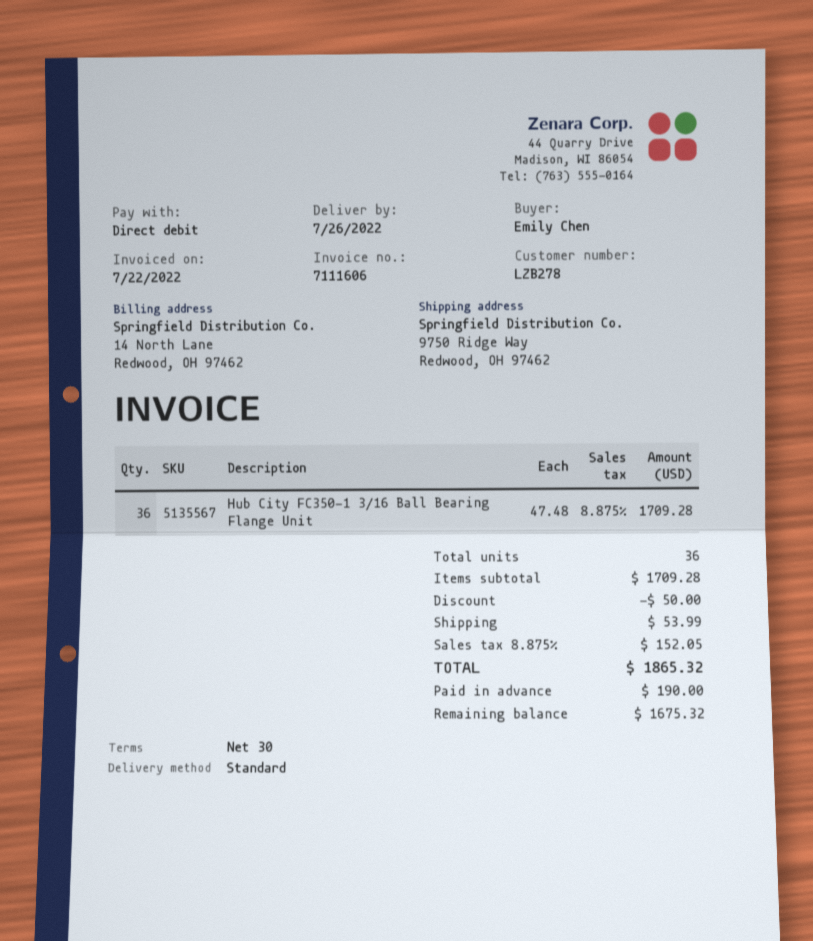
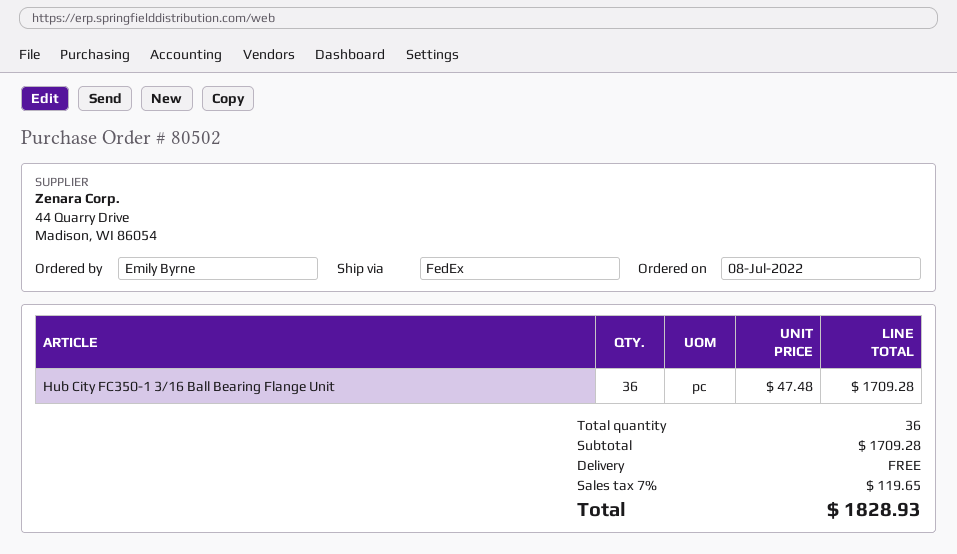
ordered by: Emily Chen -> Emily Byrne
shipping method: standard -> FedEx
discount: 50.00 -> none
shipping: 53.99 -> 0.00
tax: 8.875% = 152.05 -> 7% = 119.65
total: 1865.32 -> 1828.93

